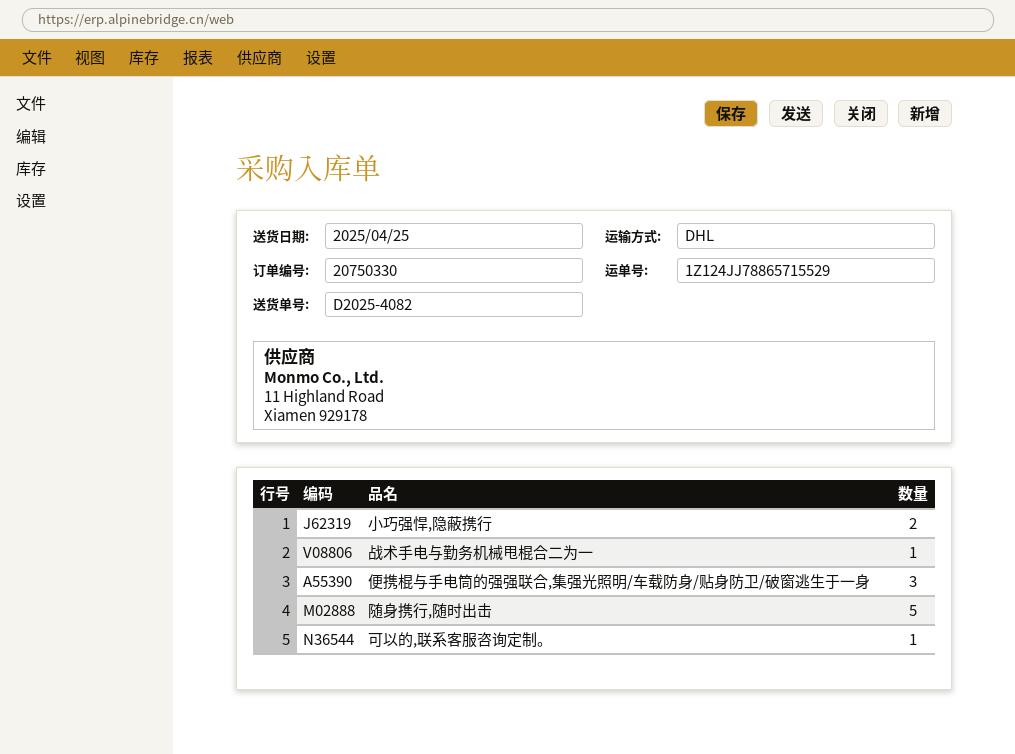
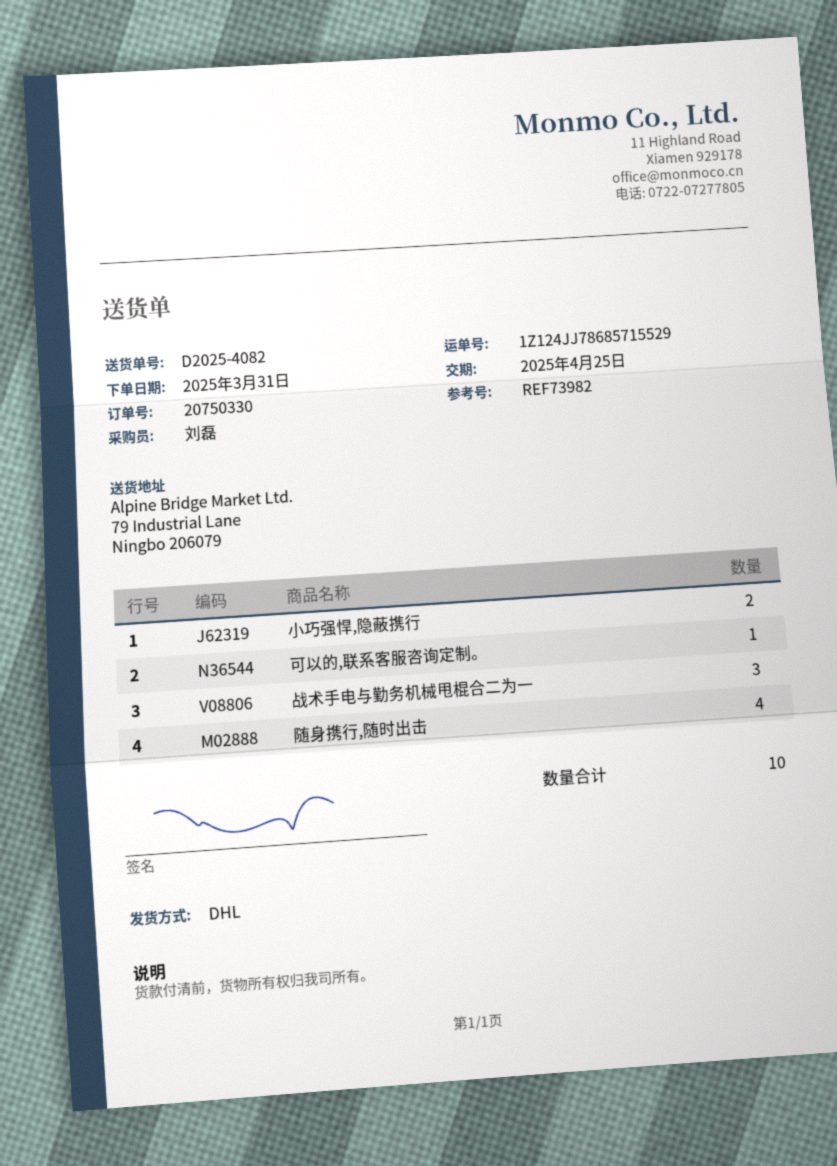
tracking number: 1Z124JJ78865715529 -> 1Z124JJ78685715529
战术手电与勤务机械甩棍合二为一: 1 -> 3
便携棍与手电筒的强强联合,集强光照明/车载防身/贴身防卫/破窗逃生于一身: 3 -> none
随身携行,随时出击: 5 -> 4

